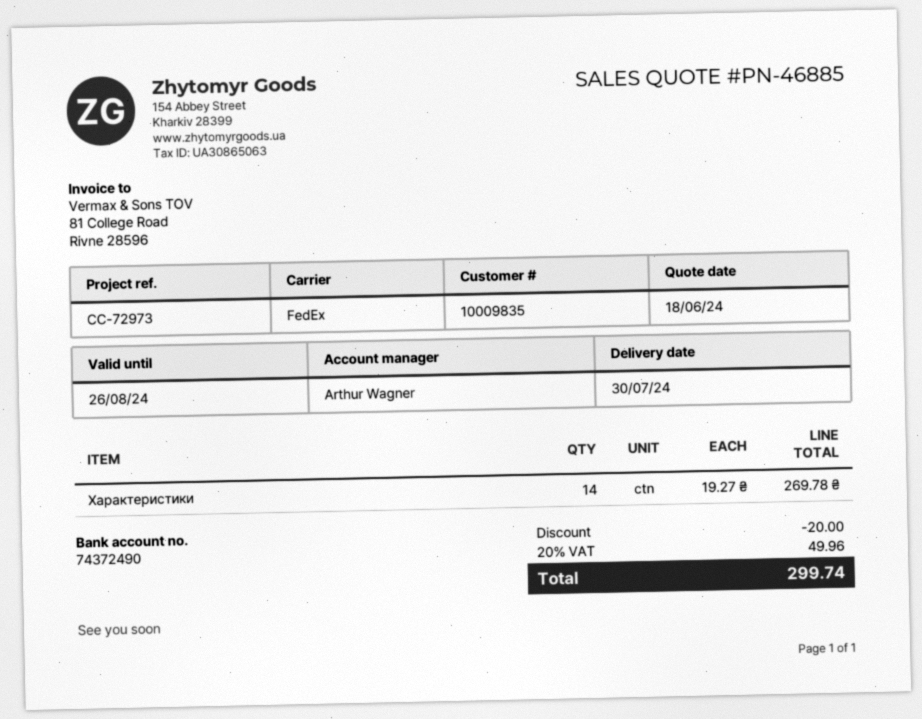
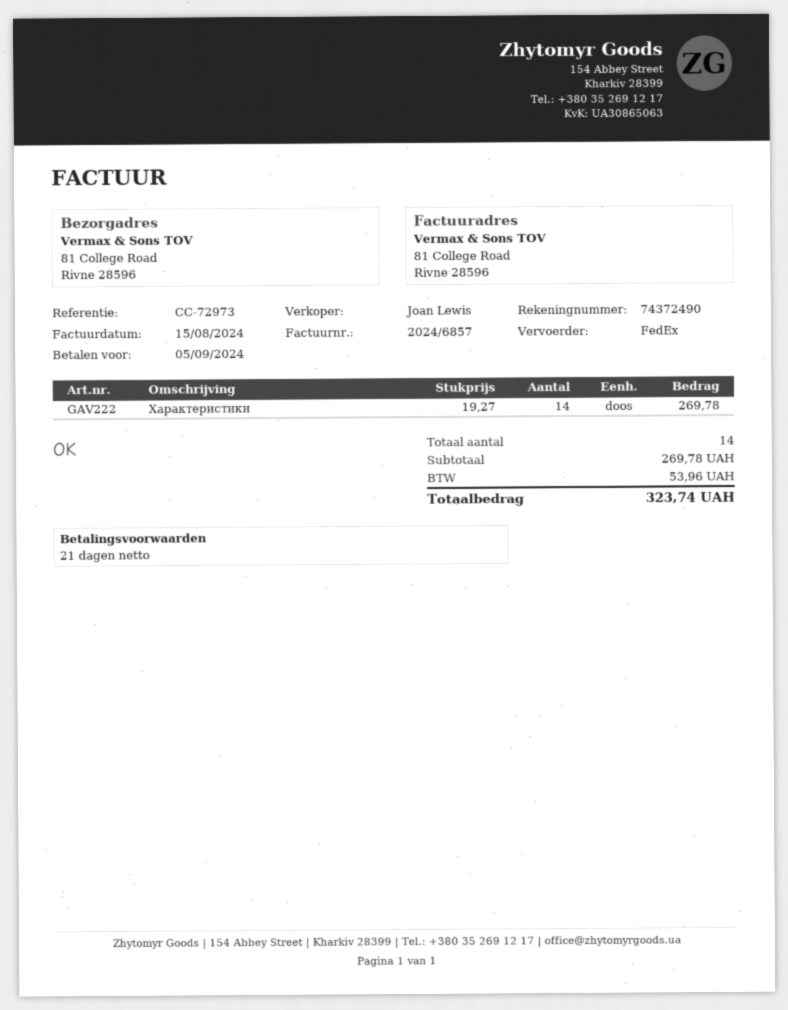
sales rep: Arthur Wagner -> Joan Lewis
discount: 20.00 -> none
tax: 49.96 -> 53.96
total: 299.74 -> 323.74

